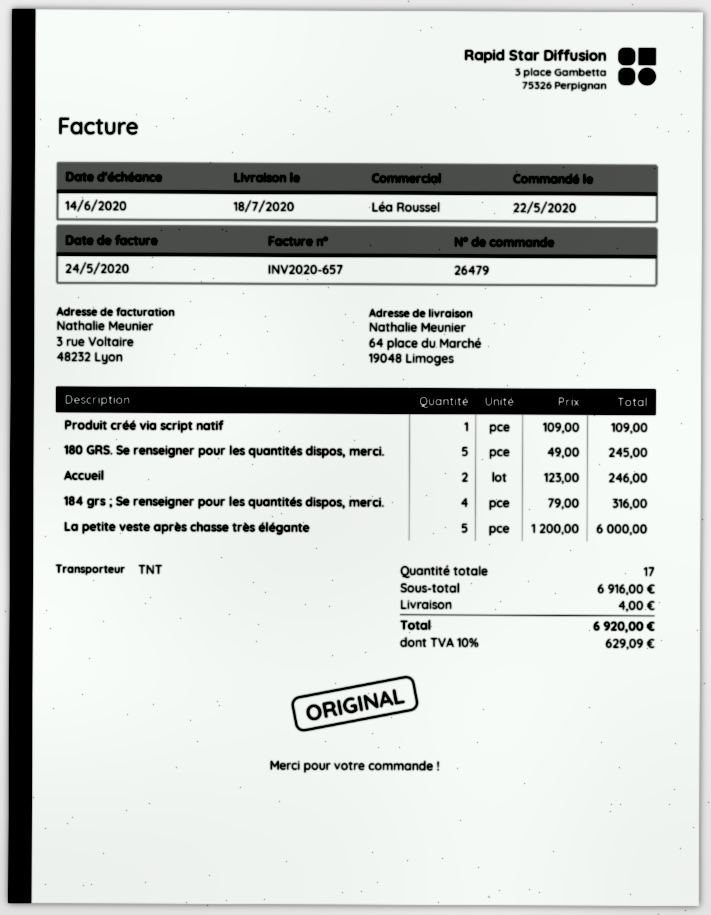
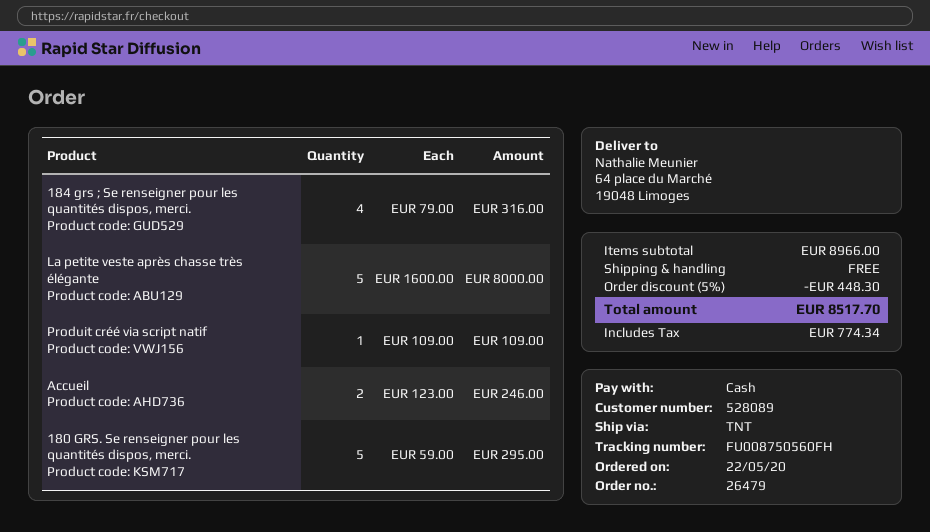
180 GRS. Se renseigner pour les quantités dispos, merci.: 5 x 49.00 = 245.00 -> 5 x 59.00 = 295.00
La petite veste après chasse très élégante: 5 x 1200.00 = 6000.00 -> 5 x 1600.00 = 8000.00
subtotal: 6916.00 -> 8966.00
discount: none -> 5% = 448.30
shipping: 4.00 -> 0.00
tax: 629.09 -> 774.34
total: 6920.00 -> 8517.70

